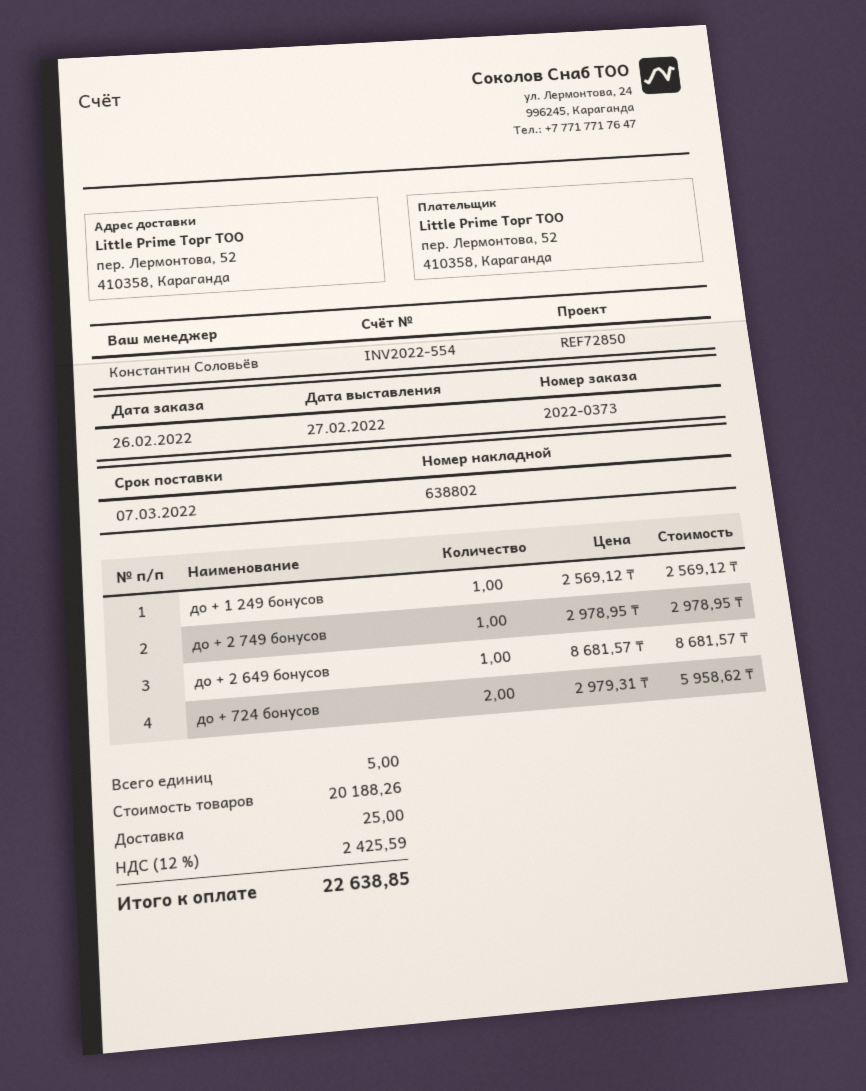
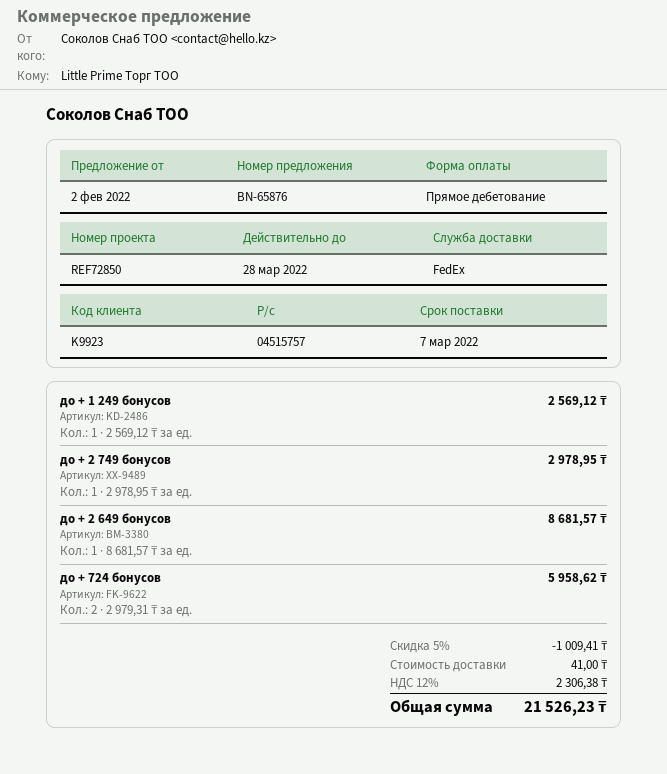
discount: none -> 5% = 1009.41
shipping: 25.00 -> 41.00
tax: 12% = 2425.59 -> 12% = 2306.38
total: 22638.85 -> 21526.23

